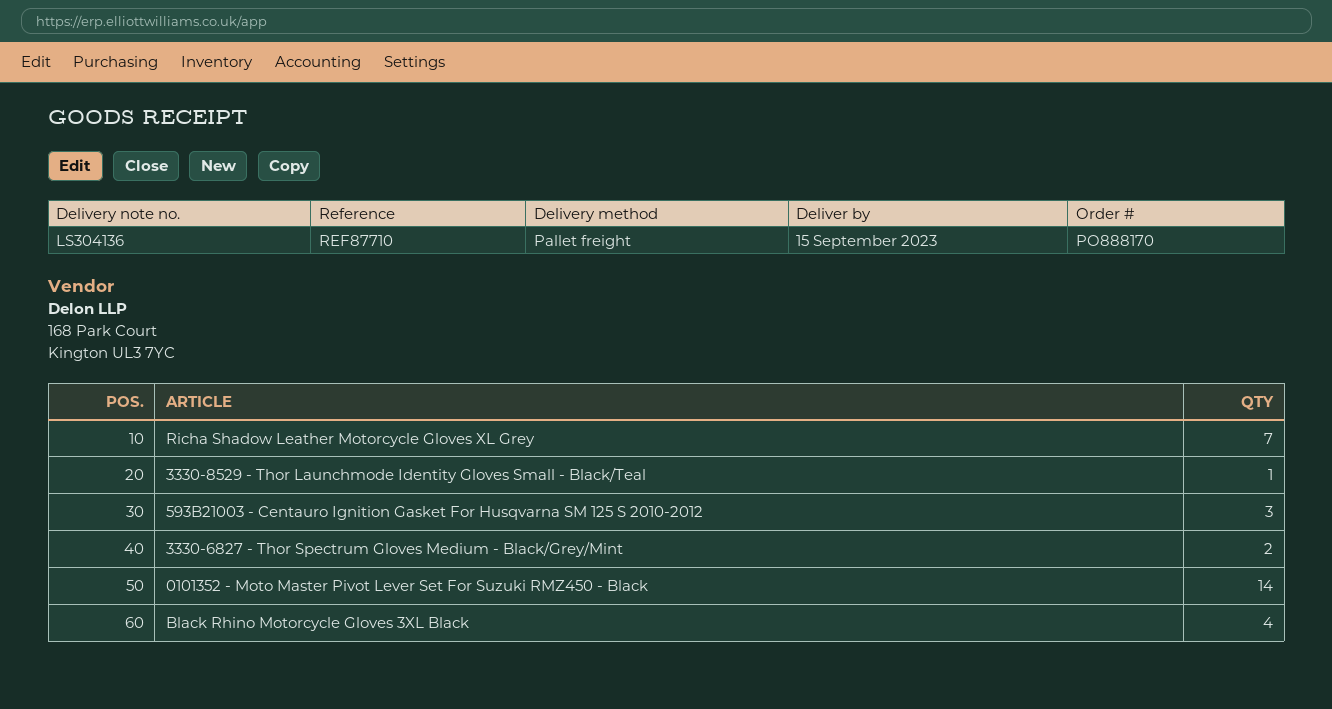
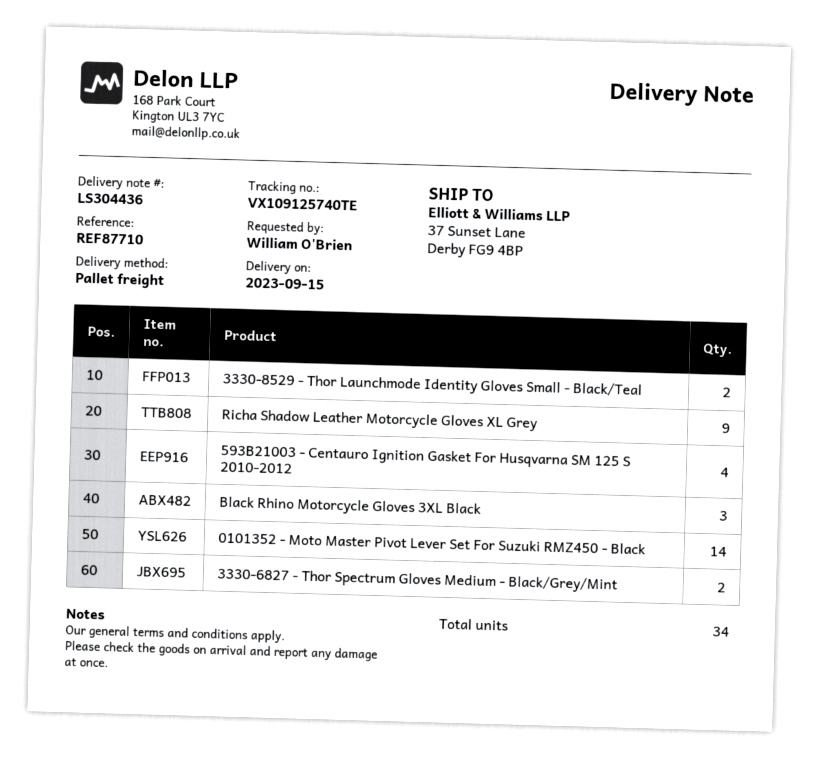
delivery note number: LS304136 -> LS304436
Richa Shadow Leather Motorcycle Gloves XL Grey: 7 -> 9
3330-8529 - Thor Launchmode Identity Gloves Small - Black/Teal: 1 -> 2
593B21003 - Centauro Ignition Gasket For Husqvarna SM 125 S 2010-2012: 3 -> 4
Black Rhino Motorcycle Gloves 3XL Black: 4 -> 3

